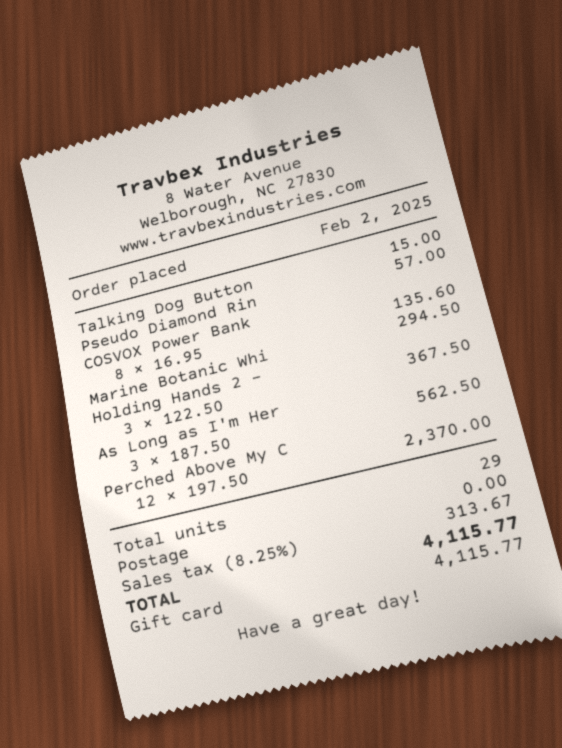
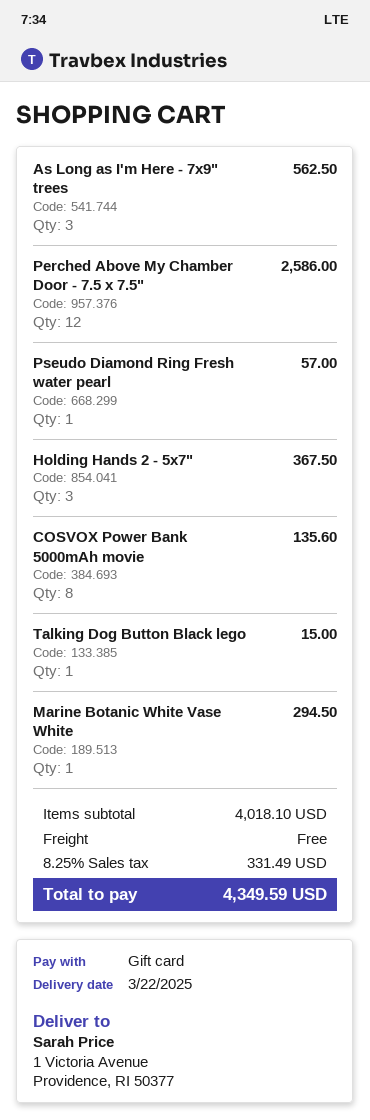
Perched Above My C: 12 for 2370.00 -> 12 for 2586.00
tax: 8.25% = 313.67 -> 8.25% = 331.49
total: 4115.77 -> 4349.59

